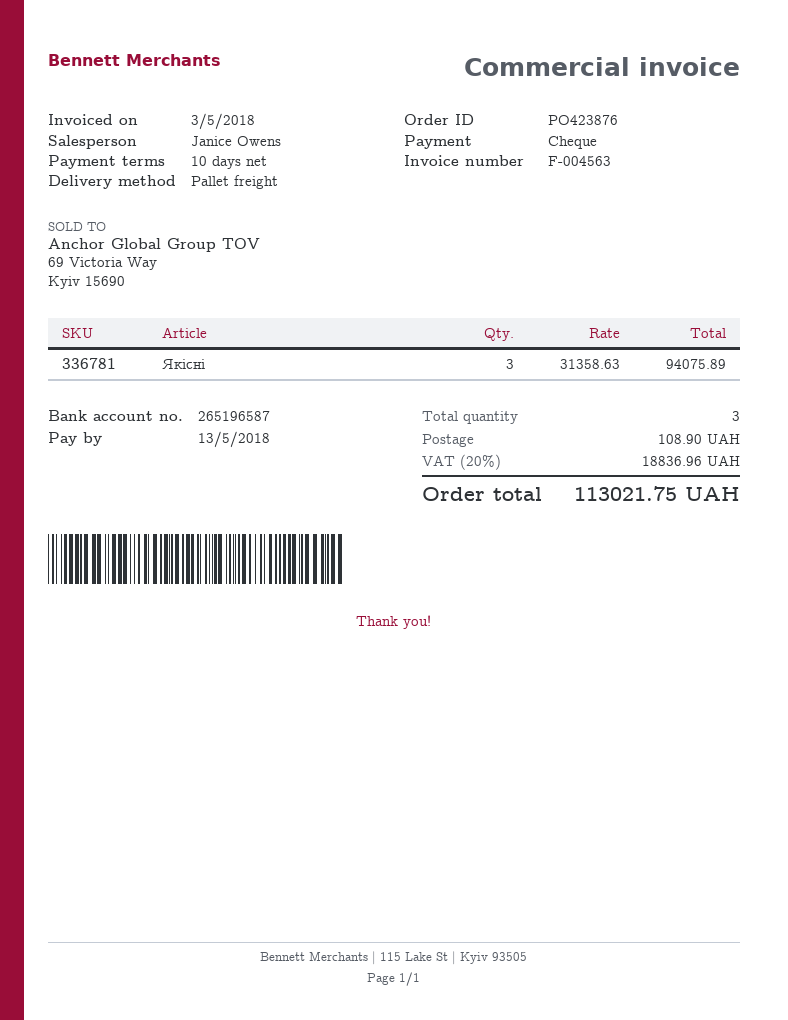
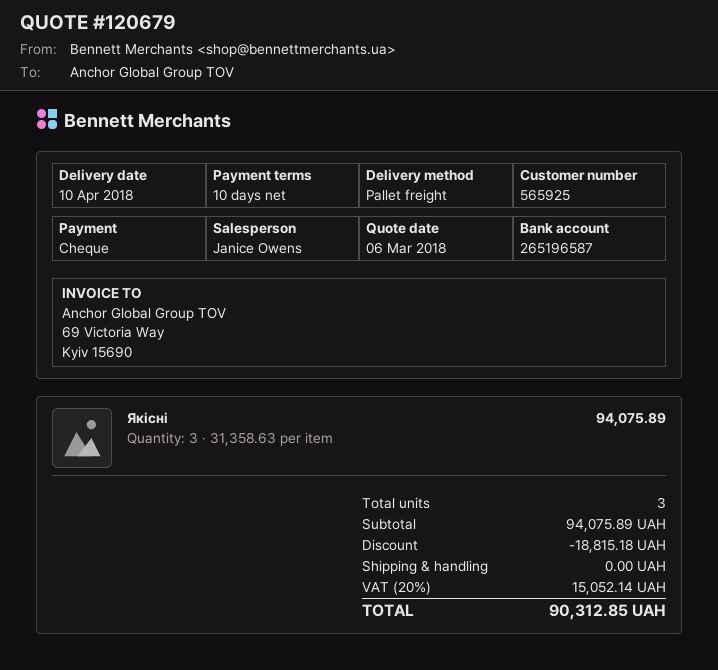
discount: none -> 18815.18
shipping: 108.90 -> 0.00
tax: 20% = 18836.96 -> 20% = 15052.14
total: 113021.75 -> 90312.85

